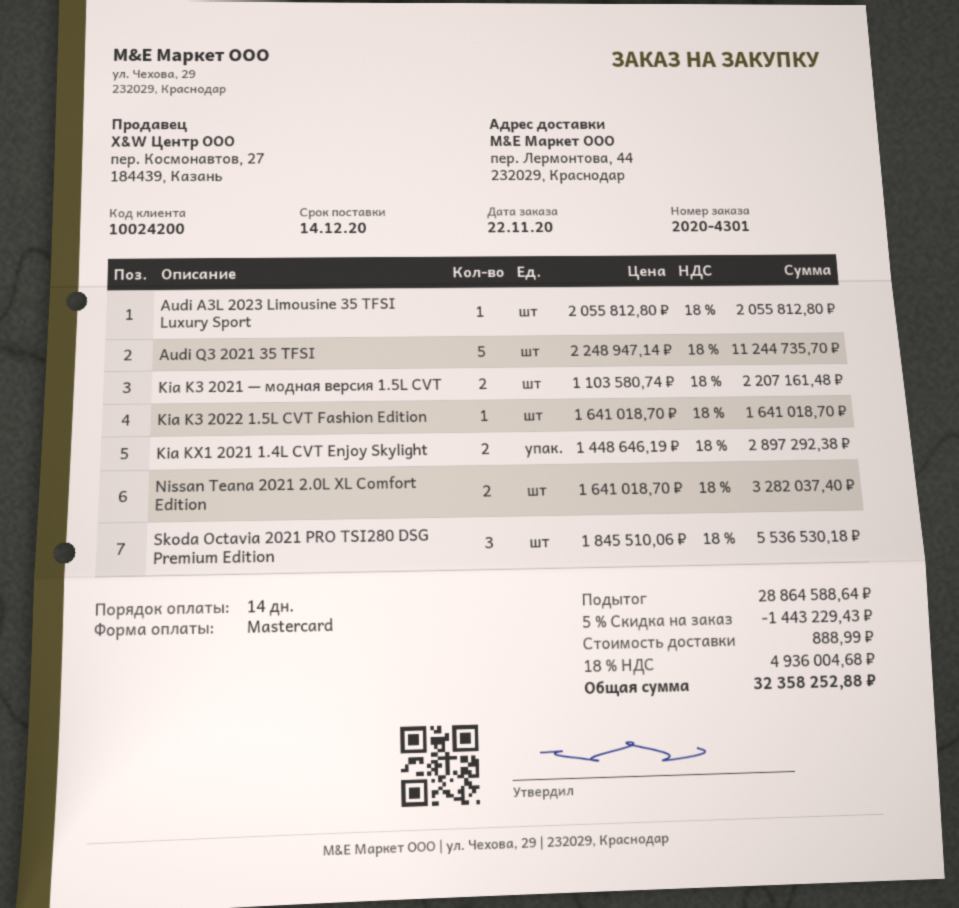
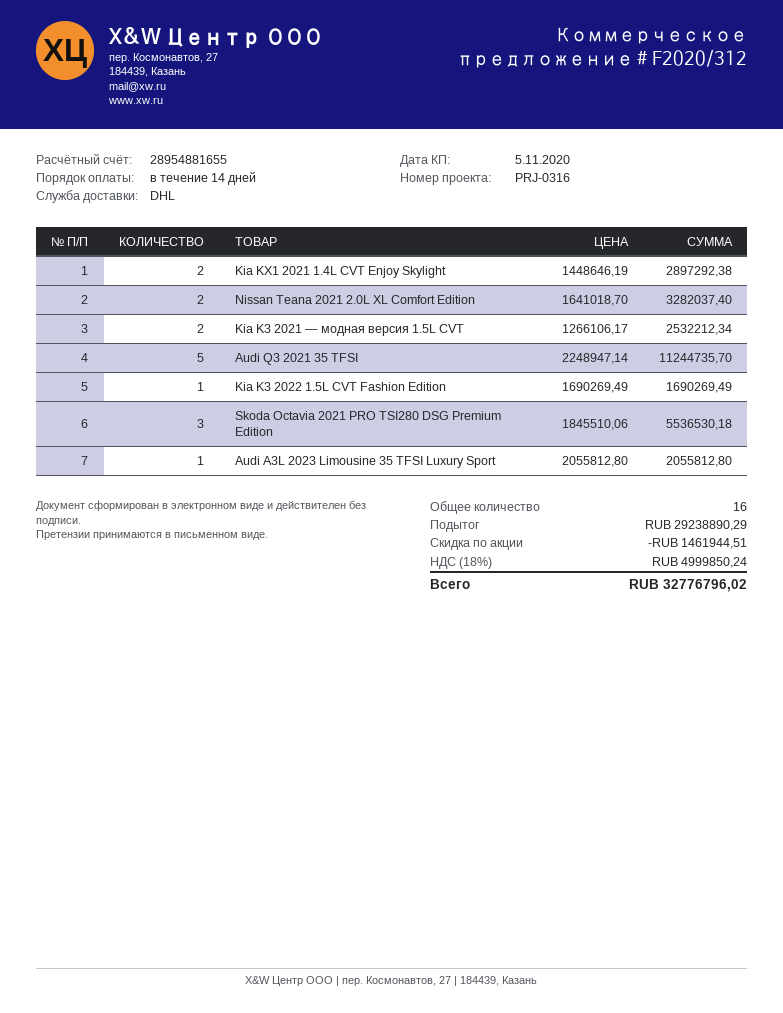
Kia K3 2021 — модная версия 1.5L CVT: 2 x 1103580.74 = 2207161.48 -> 2 x 1266106.17 = 2532212.34
Kia K3 2022 1.5L CVT Fashion Edition: 1 x 1641018.70 = 1641018.70 -> 1 x 1690269.49 = 1690269.49
subtotal: 28864588.64 -> 29238890.29
discount: 1443229.43 -> 1461944.51
shipping: 888.99 -> none
tax: 18% = 4936004.68 -> 18% = 4999850.24
total: 32358252.88 -> 32776796.02

